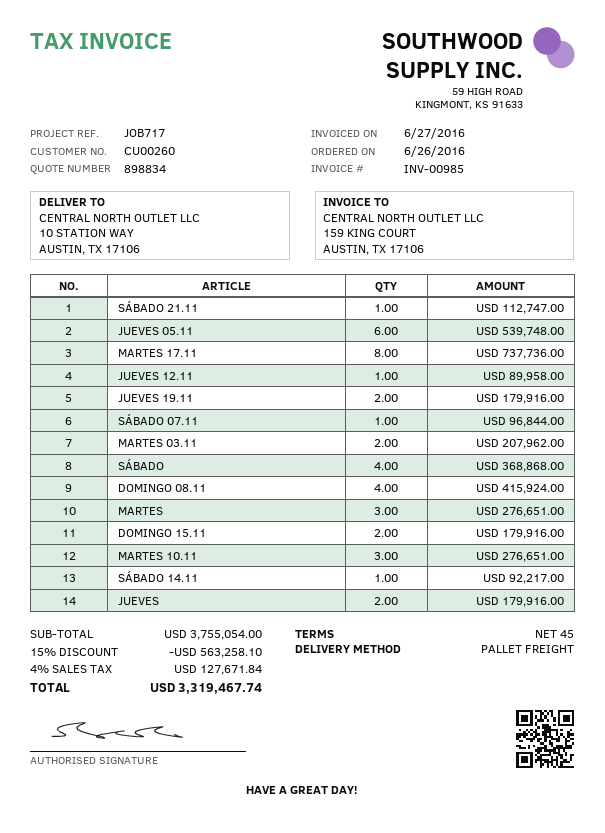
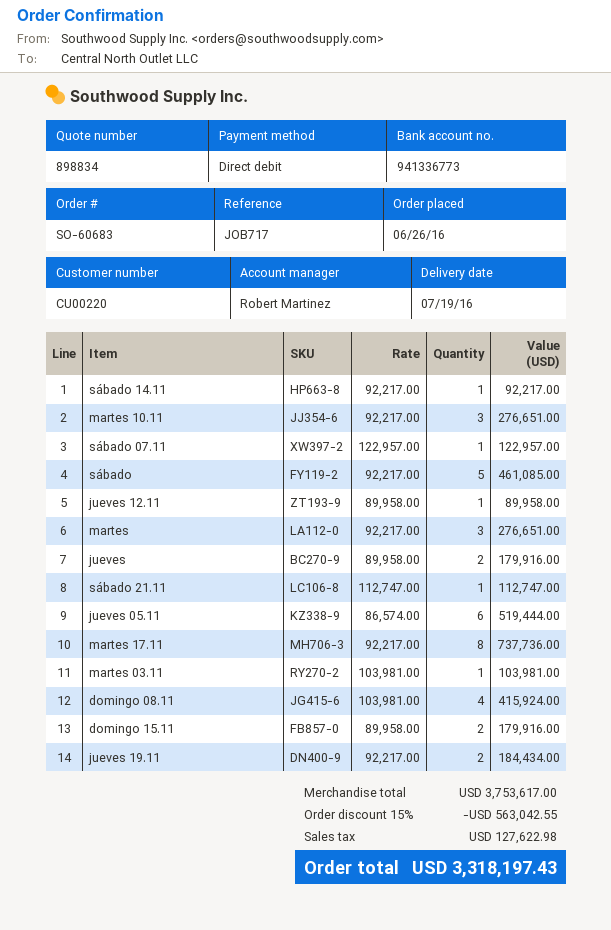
customer number: CU00260 -> CU00220
JUEVES 05.11: 6 for 539748.00 -> 6 for 519444.00
JUEVES 19.11: 2 for 179916.00 -> 2 for 184434.00
SÁBADO 07.11: 1 for 96844.00 -> 1 for 122957.00
MARTES 03.11: 2 for 207962.00 -> 1 for 103981.00
SÁBADO: 4 for 368868.00 -> 5 for 461085.00
subtotal: 3755054.00 -> 3753617.00
discount: 15% = 563258.10 -> 15% = 563042.55
tax: 127671.84 -> 127622.98
total: 3319467.74 -> 3318197.43

